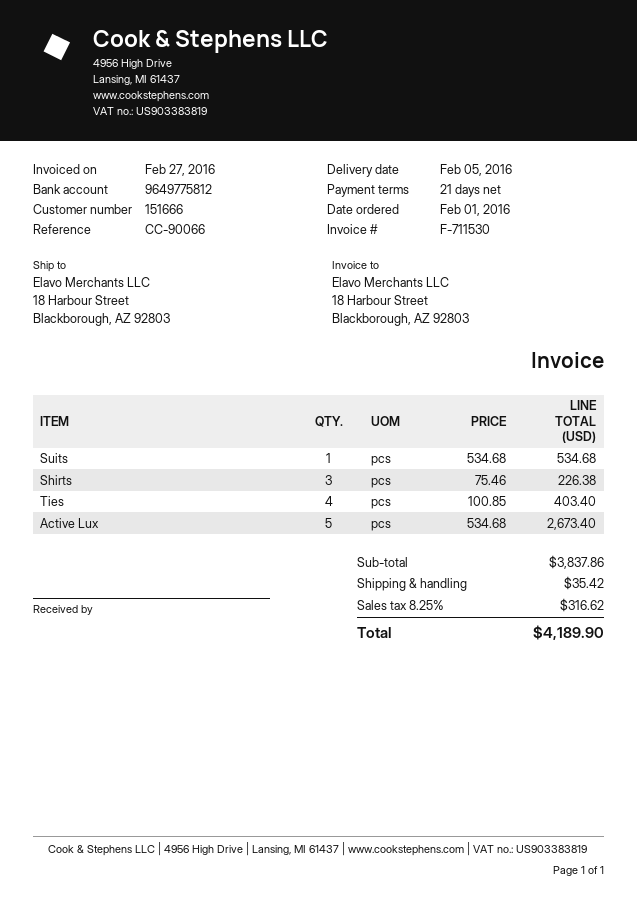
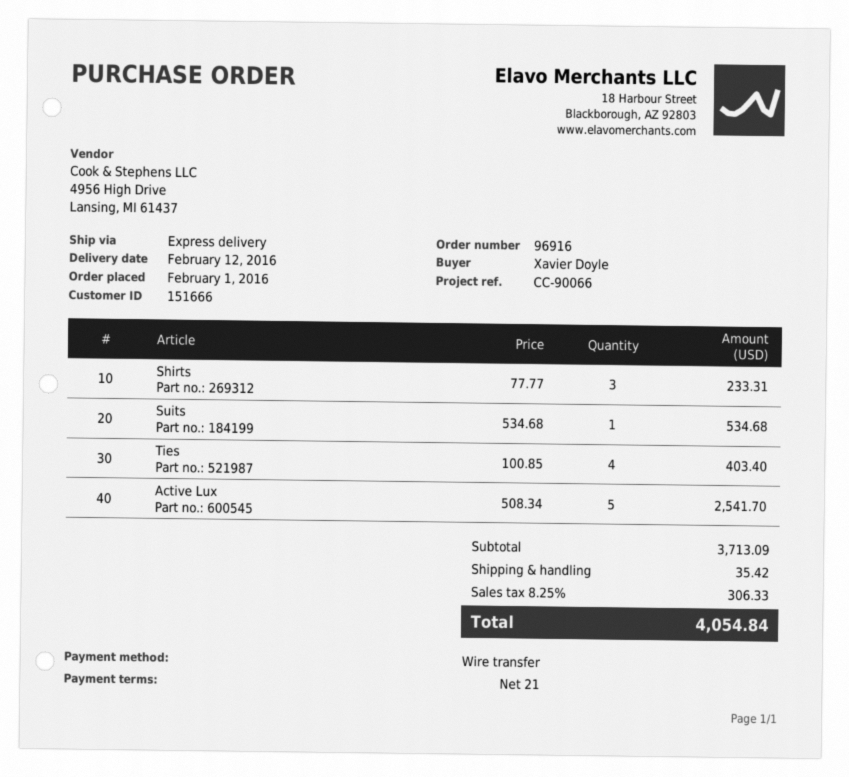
delivery date: 2016-02-05 -> 2016-02-12
Shirts: 3 x 75.46 = 226.38 -> 3 x 77.77 = 233.31
Active Lux: 5 x 534.68 = 2673.40 -> 5 x 508.34 = 2541.70
subtotal: 3837.86 -> 3713.09
tax: 8.25% = 316.62 -> 8.25% = 306.33
total: 4189.90 -> 4054.84

